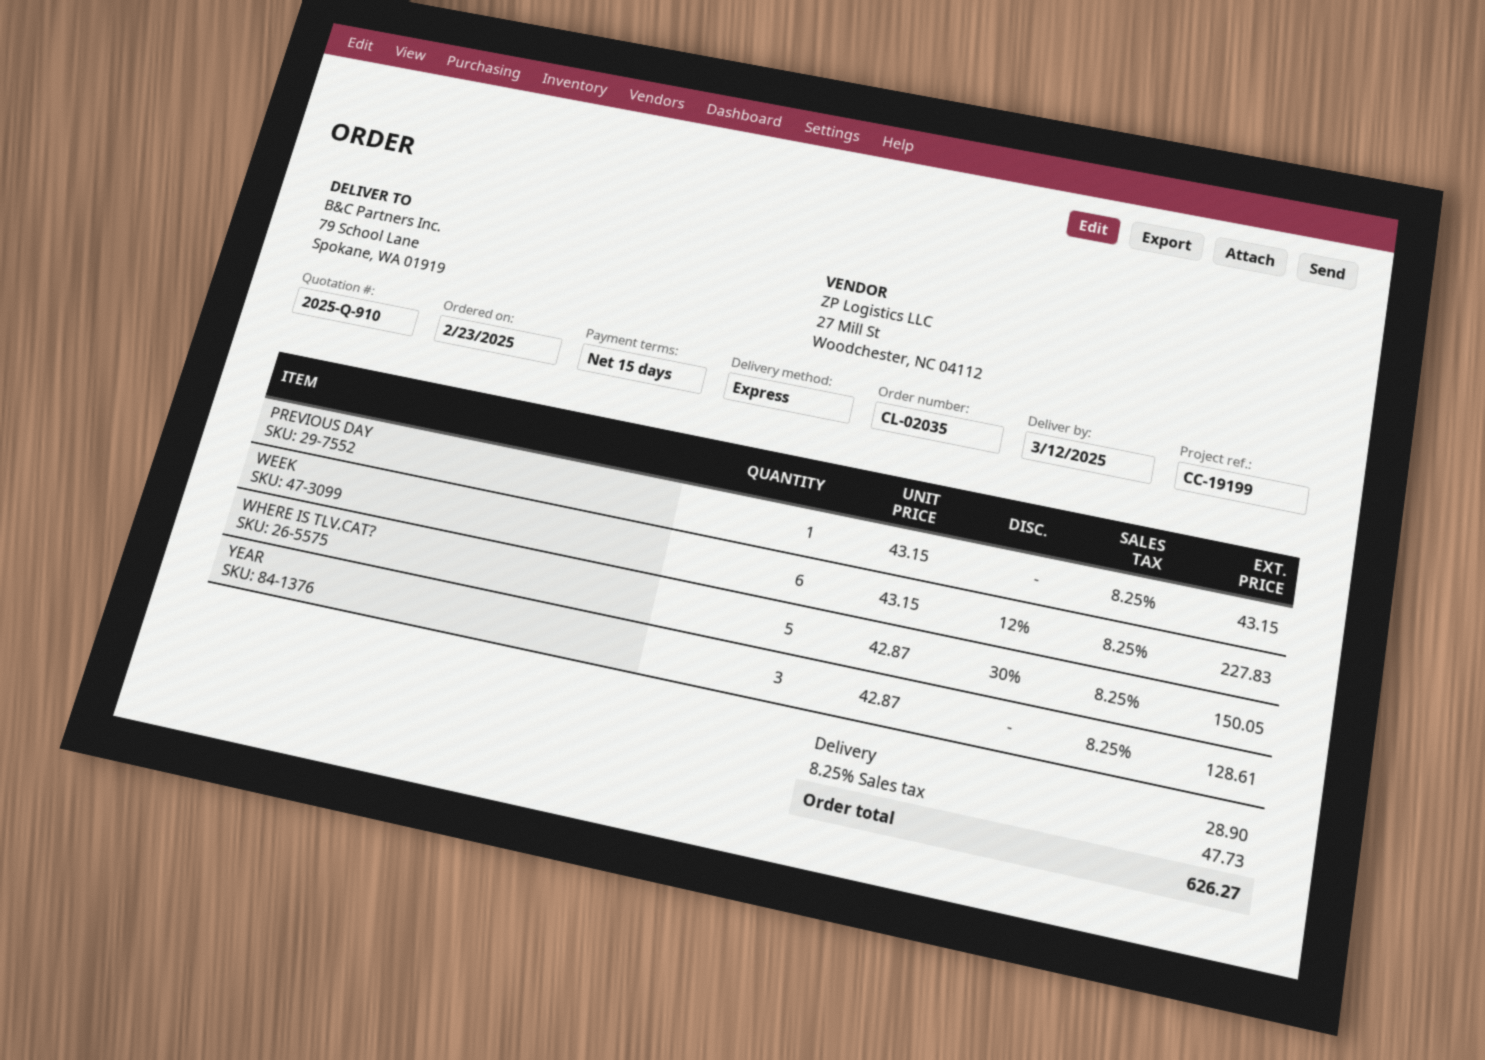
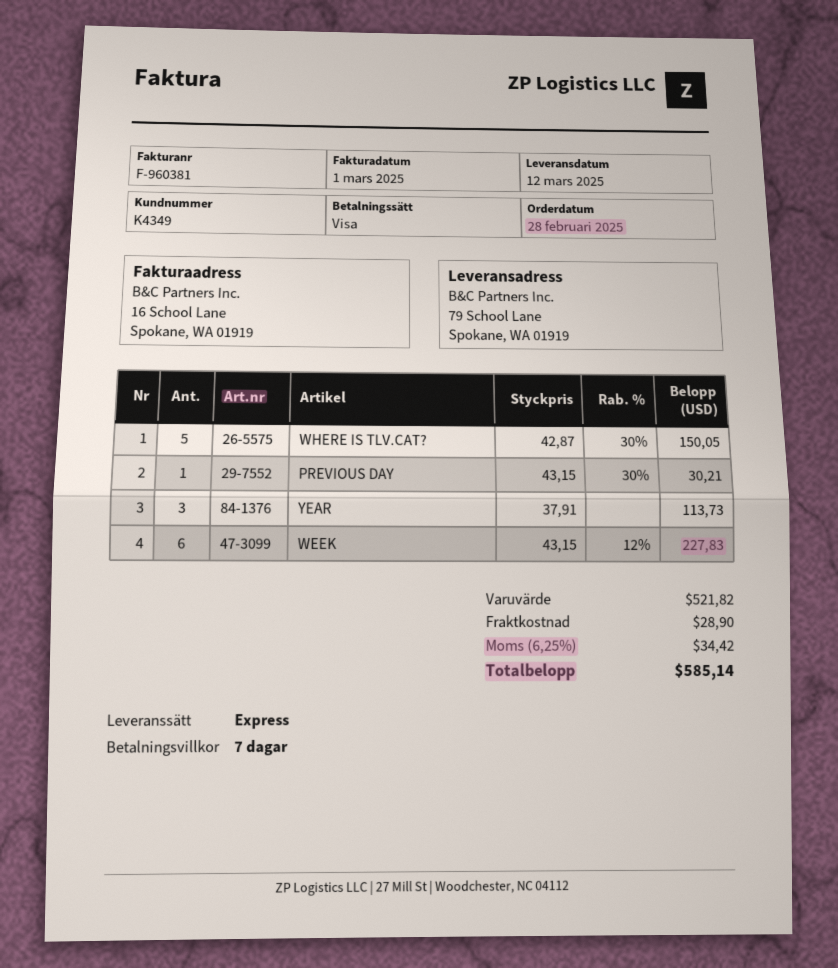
order date: 2025-02-23 -> 2025-02-28
payment terms: 15 days -> 7 days
PREVIOUS DAY: 1 x 43.15 = 43.15 -> 1 x 43.15 - 30% = 30.21
YEAR: 3 x 42.87 = 128.61 -> 3 x 37.91 = 113.73
tax: 8.25% = 47.73 -> 6.25% = 34.42
total: 626.27 -> 585.14

